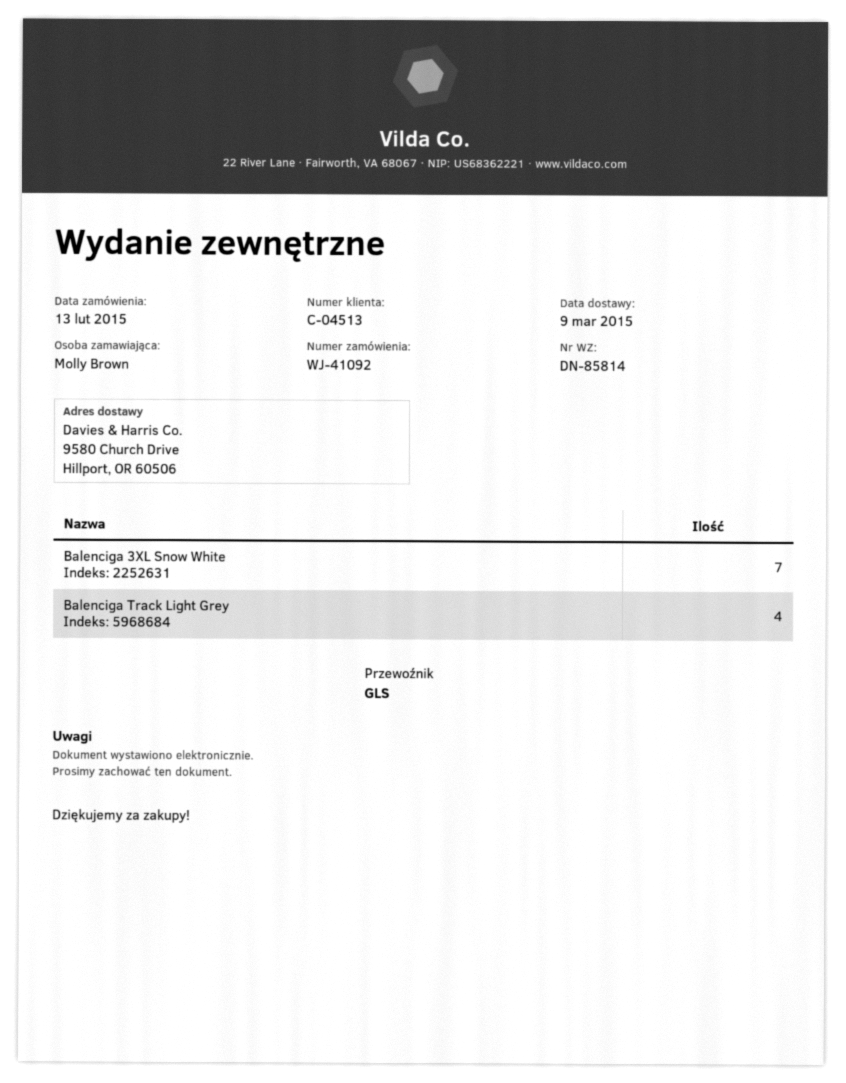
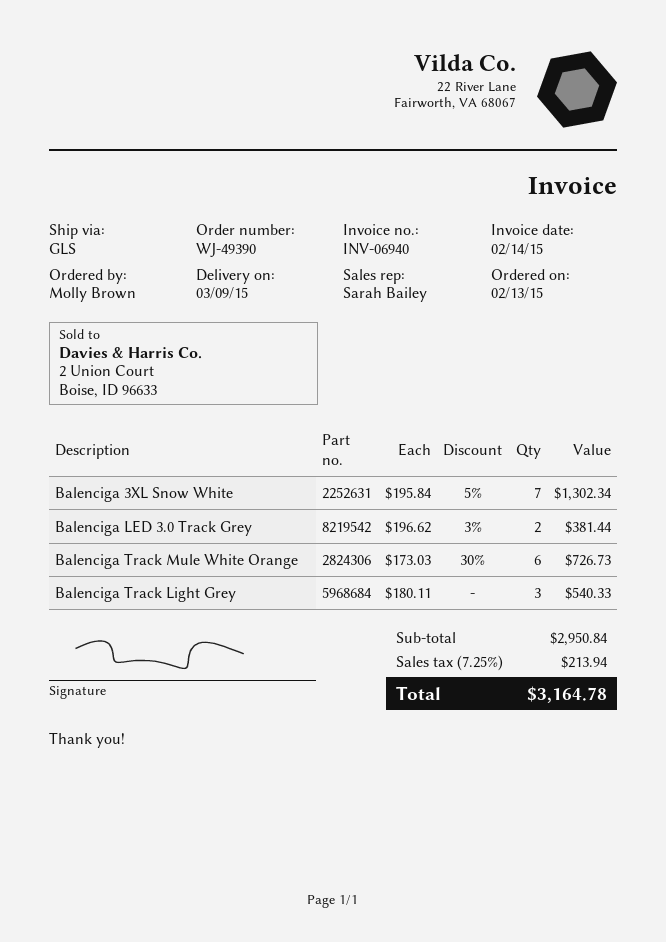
order number: WJ-41092 -> WJ-49390
Balenciga Track Light Grey: 4 -> 3
Balenciga LED 3.0 Track Grey: none -> 2
Balenciga Track Mule White Orange: none -> 6

